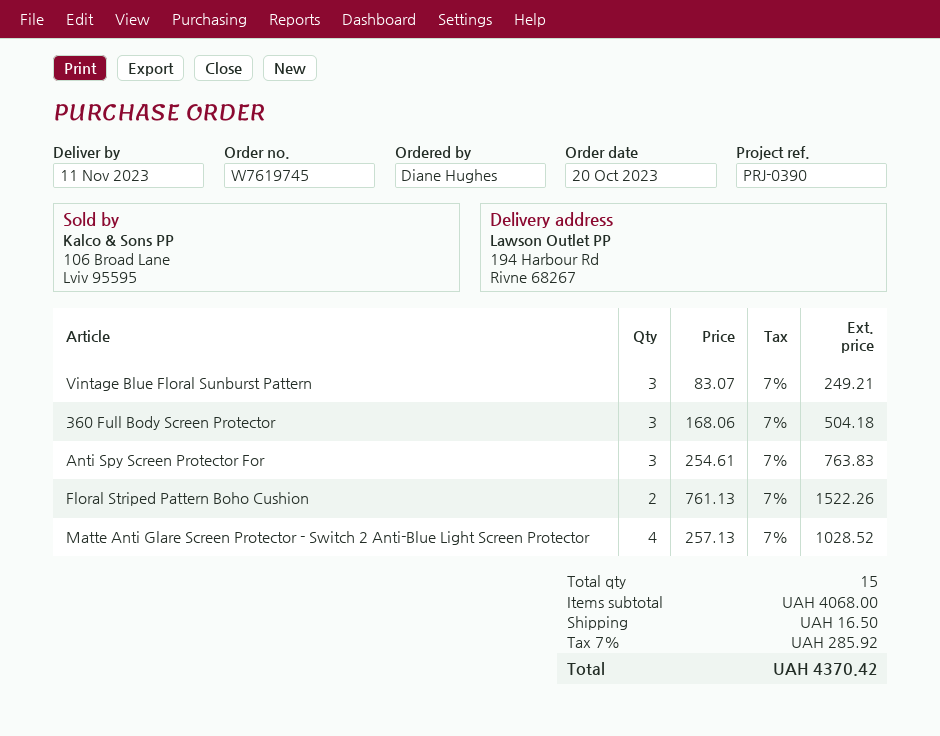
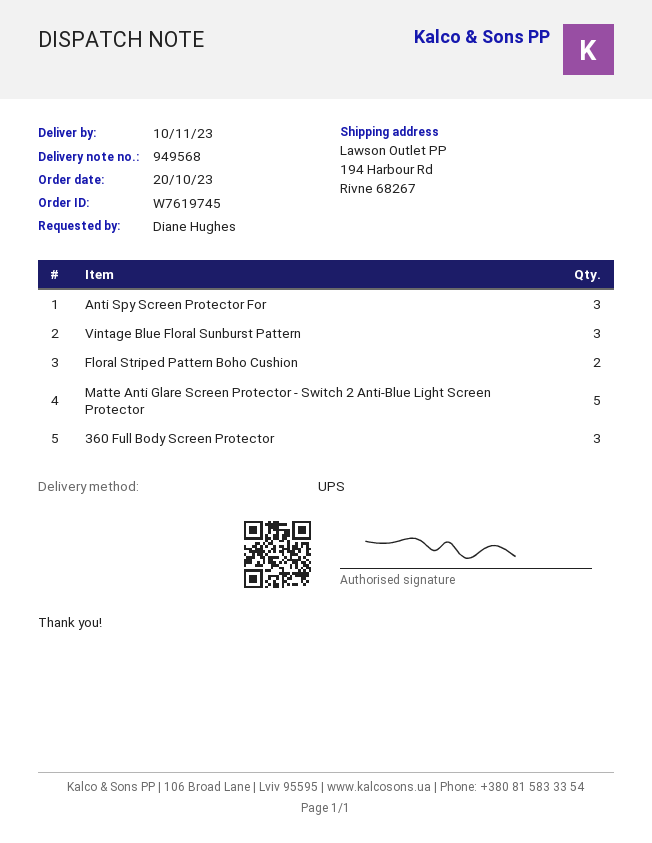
delivery date: 2023-11-11 -> 2023-11-10
Matte Anti Glare Screen Protector - Switch 2 Anti-Blue Light Screen Protector: 4 -> 5

